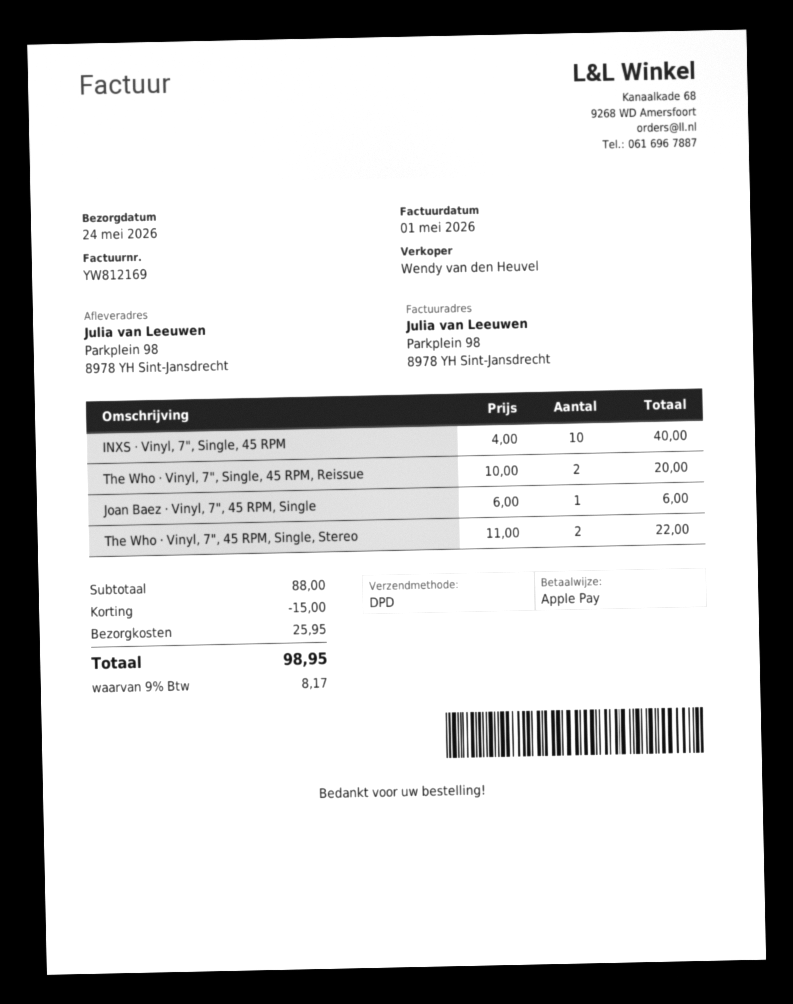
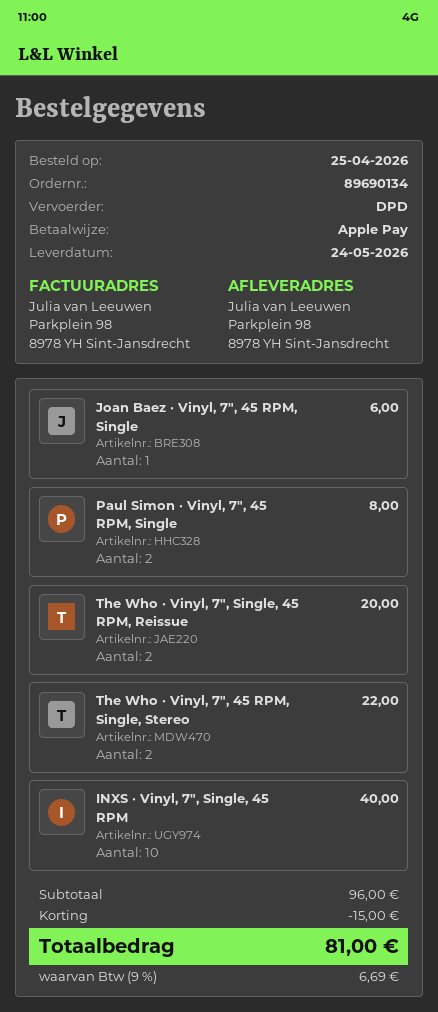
Paul Simon · Vinyl, 7", 45 RPM, Single: none -> 2 for 8.00
subtotal: 88.00 -> 96.00
shipping: 25.95 -> none
tax: 9% = 8.17 -> 9% = 6.69
total: 98.95 -> 81.00

